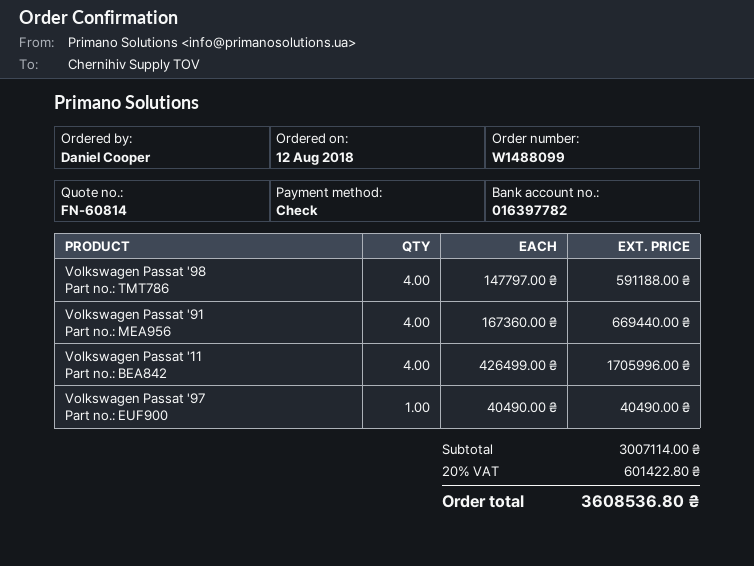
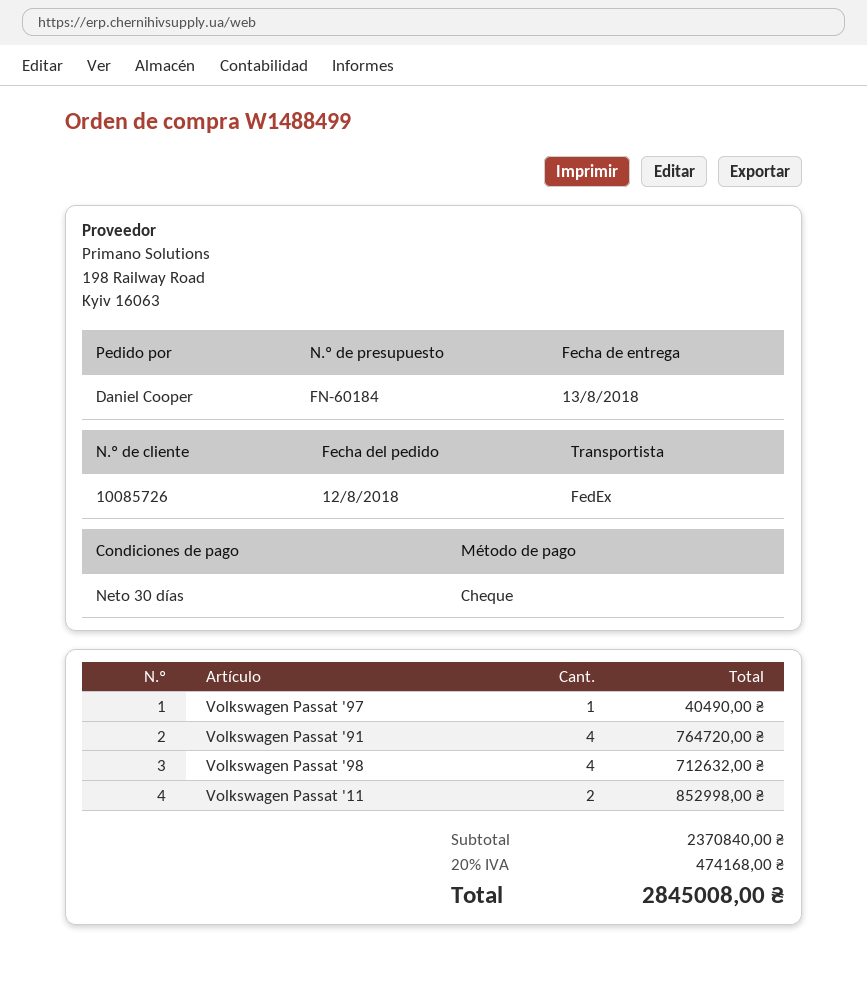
quote number: FN-60814 -> FN-60184
order number: W1488099 -> W1488499
Volkswagen Passat '98: 4 for 591188.00 -> 4 for 712632.00
Volkswagen Passat '91: 4 for 669440.00 -> 4 for 764720.00
Volkswagen Passat '11: 4 for 1705996.00 -> 2 for 852998.00
subtotal: 3007114.00 -> 2370840.00
tax: 20% = 601422.80 -> 20% = 474168.00
total: 3608536.80 -> 2845008.00

